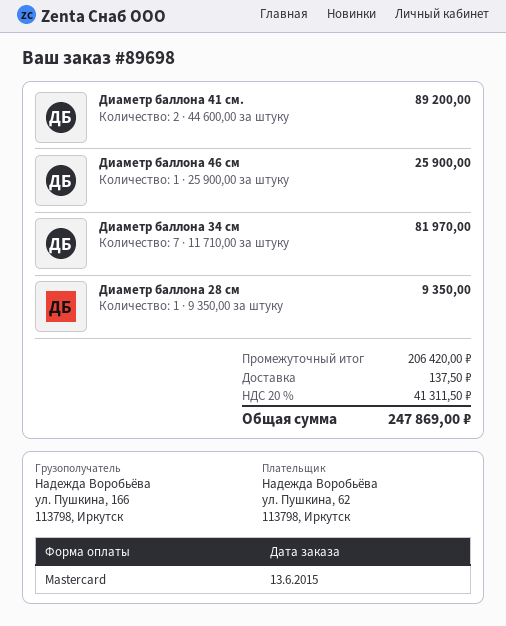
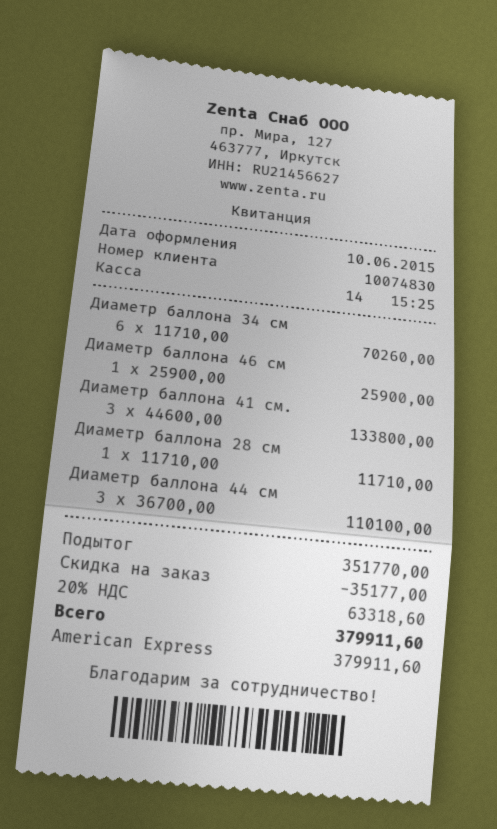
order date: 2015-06-13 -> 2015-06-10
payment method: Mastercard -> American Express
Диаметр баллона 41 см.: 2 x 44600.00 = 89200.00 -> 3 x 44600.00 = 133800.00
Диаметр баллона 34 см: 7 x 11710.00 = 81970.00 -> 6 x 11710.00 = 70260.00
Диаметр баллона 28 см: 1 x 9350.00 = 9350.00 -> 1 x 11710.00 = 11710.00
Диаметр баллона 44 см: none -> 3 x 36700.00 = 110100.00
subtotal: 206420.00 -> 351770.00
discount: none -> 35177.00
shipping: 137.50 -> none
tax: 20% = 41311.50 -> 20% = 63318.60
total: 247869.00 -> 379911.60

